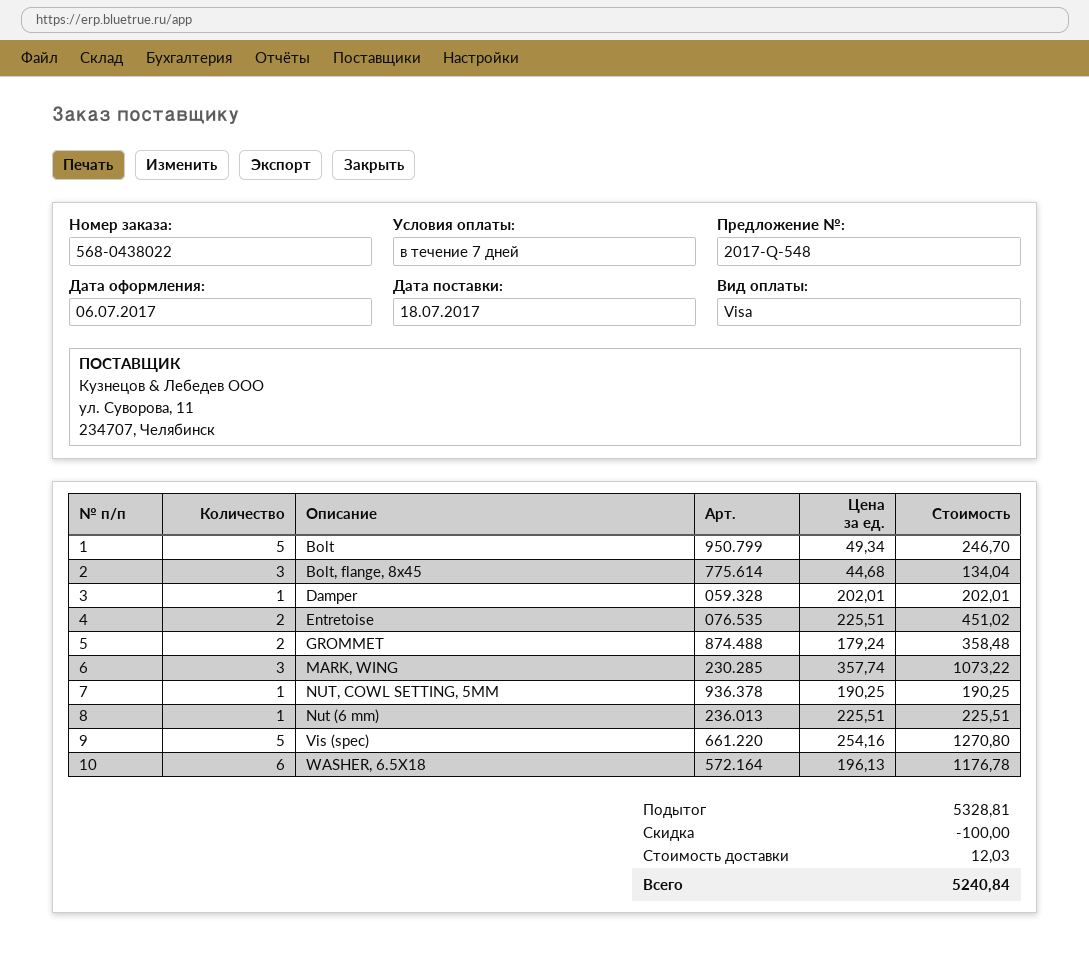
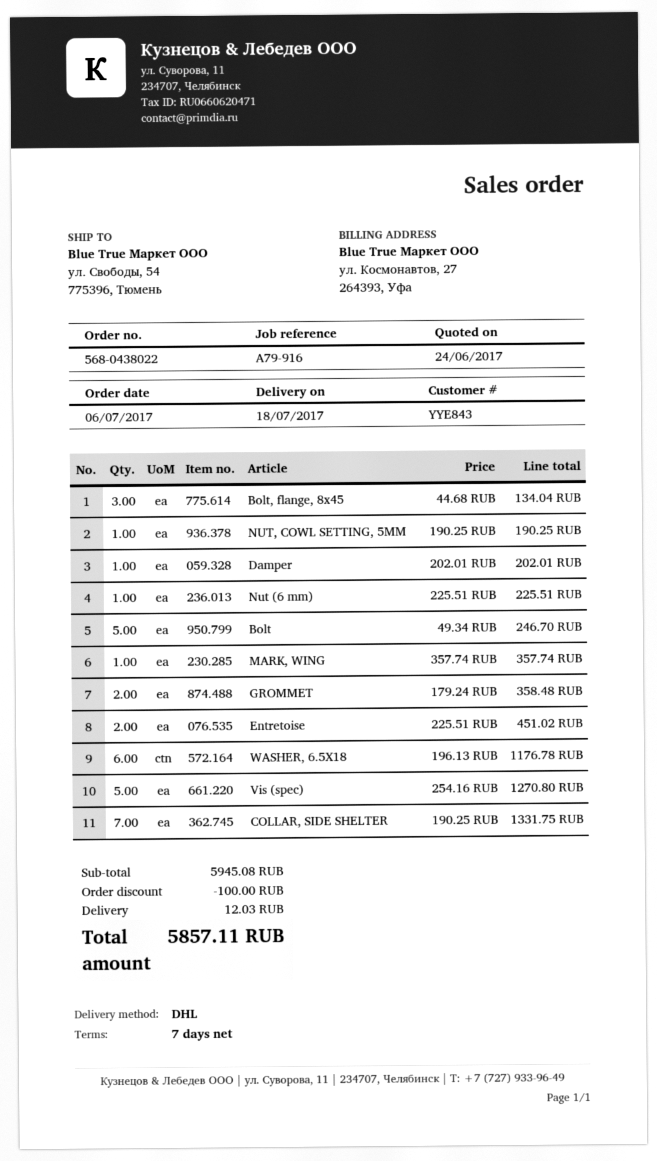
MARK, WING: 3 x 357.74 = 1073.22 -> 1 x 357.74 = 357.74
COLLAR, SIDE SHELTER: none -> 7 x 190.25 = 1331.75
subtotal: 5328.81 -> 5945.08
total: 5240.84 -> 5857.11

